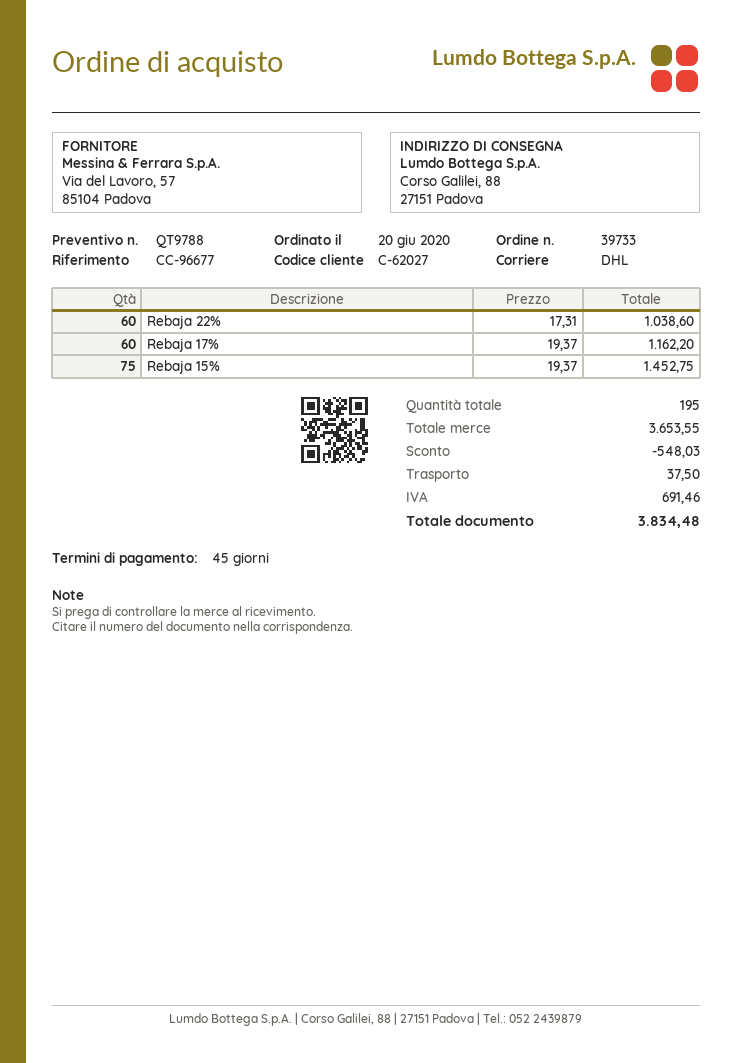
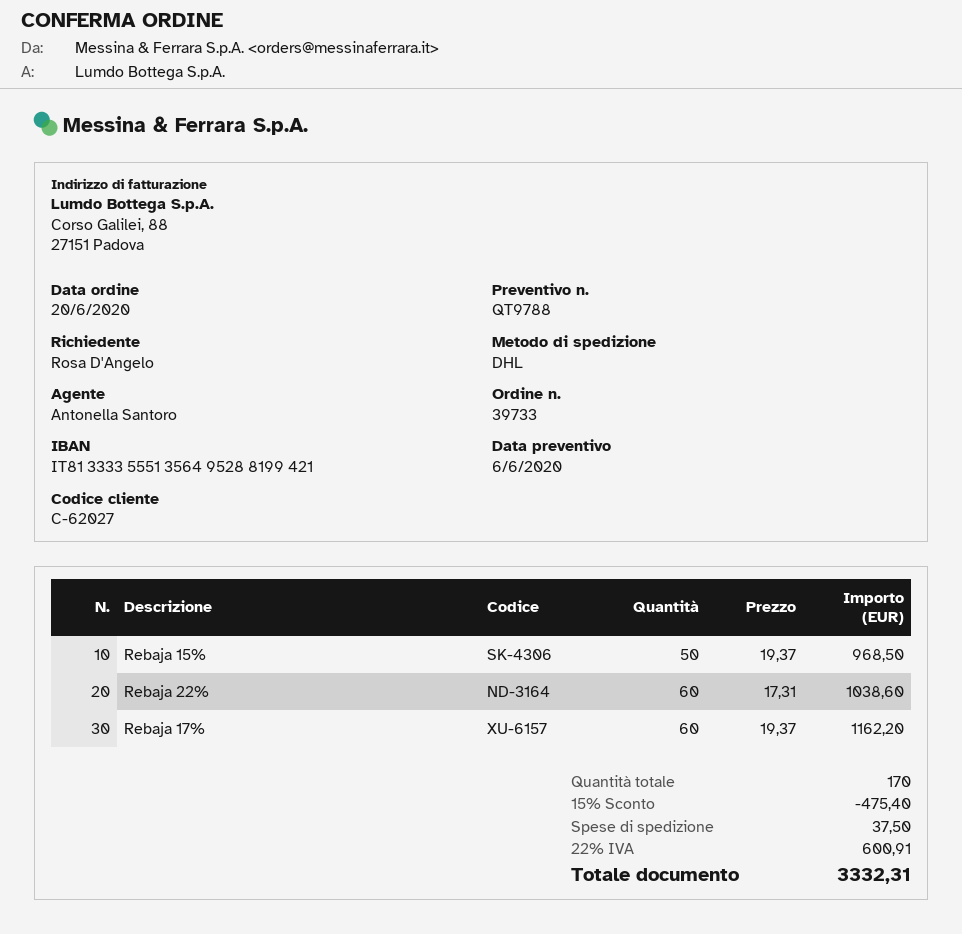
Rebaja 15%: 75 x 19.37 = 1452.75 -> 50 x 19.37 = 968.50
total quantity: 195 -> 170
discount: 548.03 -> 475.40
tax: 691.46 -> 600.91
total: 3834.48 -> 3332.31

